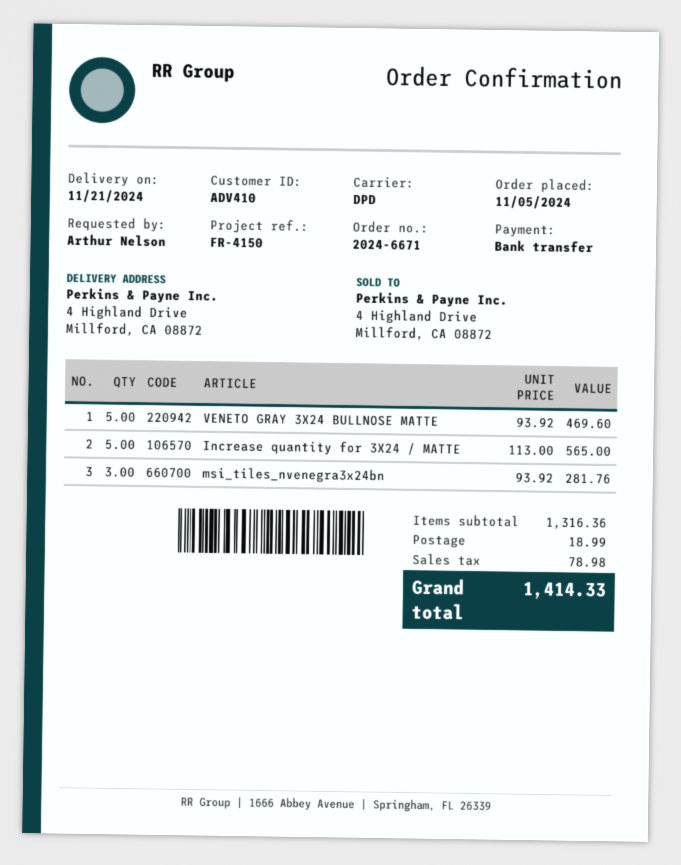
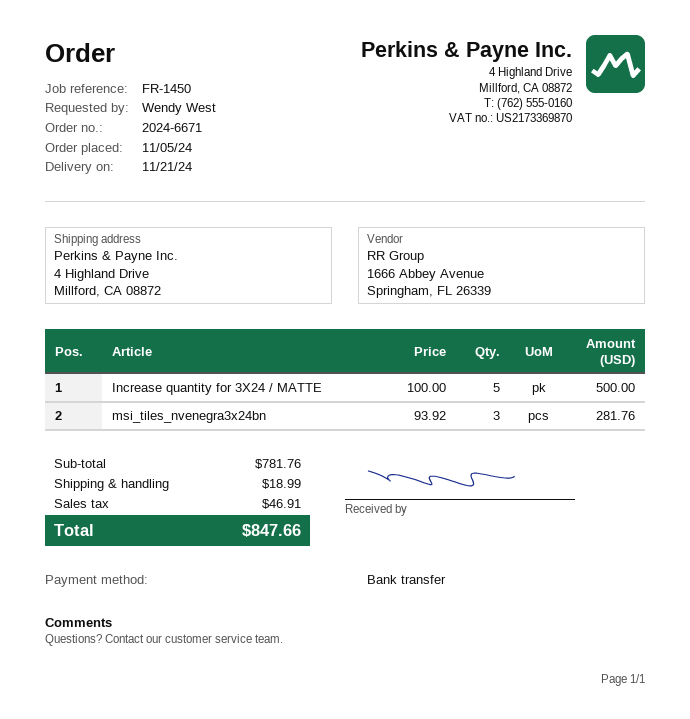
reference: FR-4150 -> FR-1450
ordered by: Arthur Nelson -> Wendy West
VENETO GRAY 3X24 BULLNOSE MATTE: 5 x 93.92 = 469.60 -> none
Increase quantity for 3X24 / MATTE: 5 x 113.00 = 565.00 -> 5 x 100.00 = 500.00
subtotal: 1316.36 -> 781.76
tax: 78.98 -> 46.91
total: 1414.33 -> 847.66

